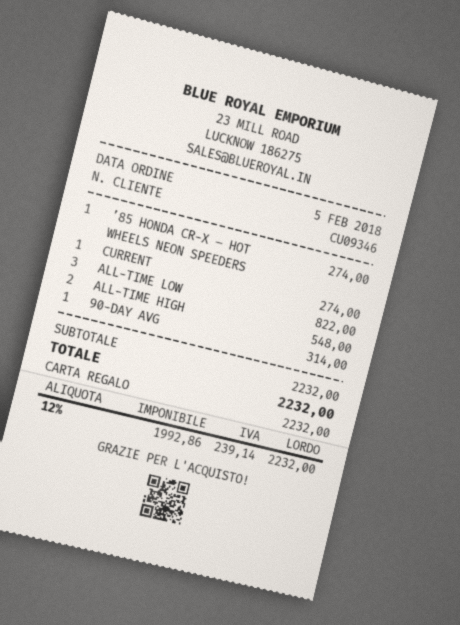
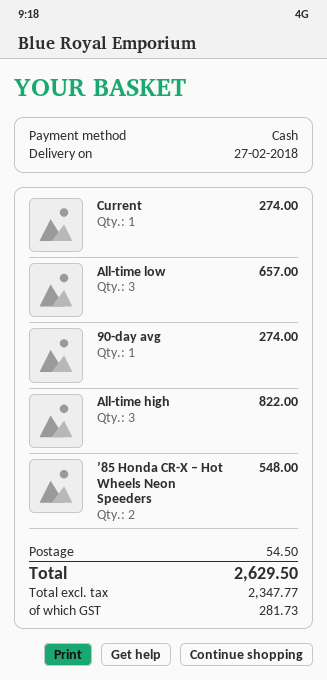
payment method: gift card -> cash
’85 HONDA CR-X – HOT WHEELS NEON SPEEDERS: 1 for 274.00 -> 2 for 548.00
ALL-TIME LOW: 3 for 822.00 -> 3 for 657.00
ALL-TIME HIGH: 2 for 548.00 -> 3 for 822.00
90-DAY AVG: 1 for 314.00 -> 1 for 274.00
shipping: none -> 54.50
net: 1992.86 -> 2347.77
tax: 239.14 -> 281.73
total: 2232.00 -> 2629.50

